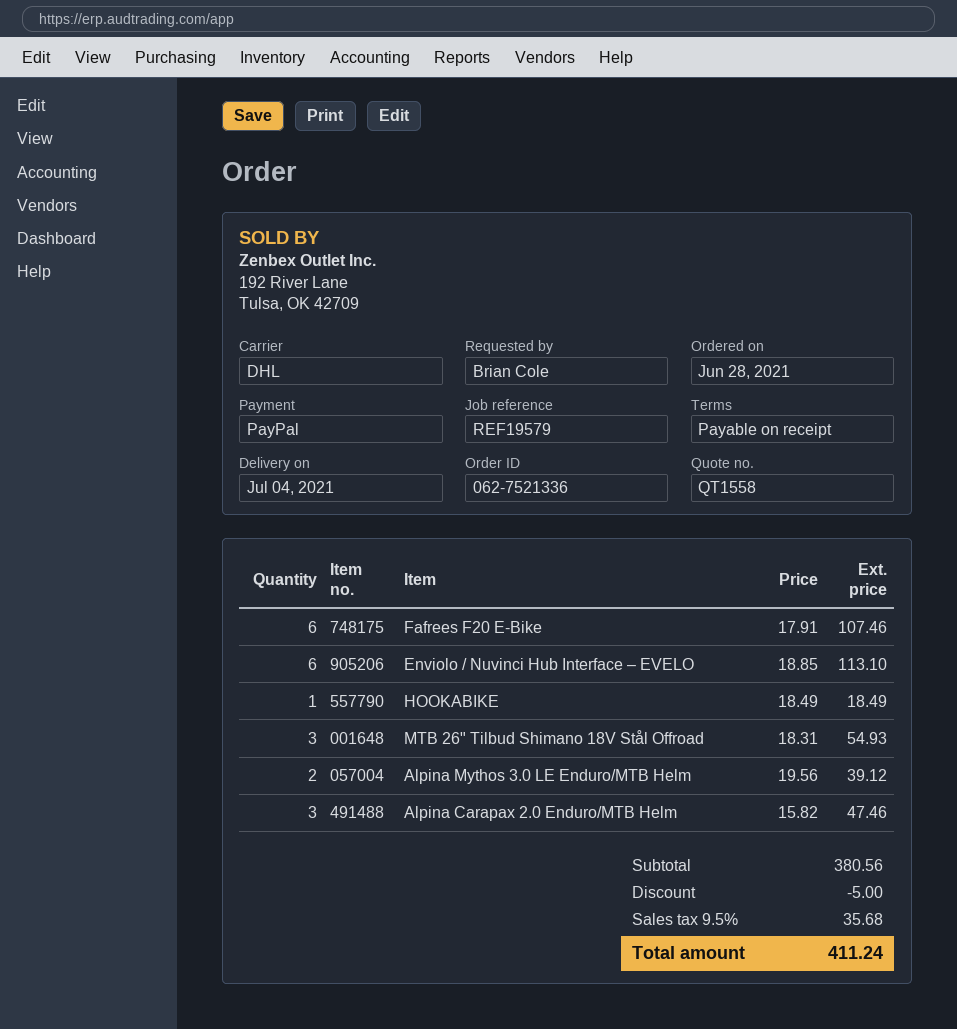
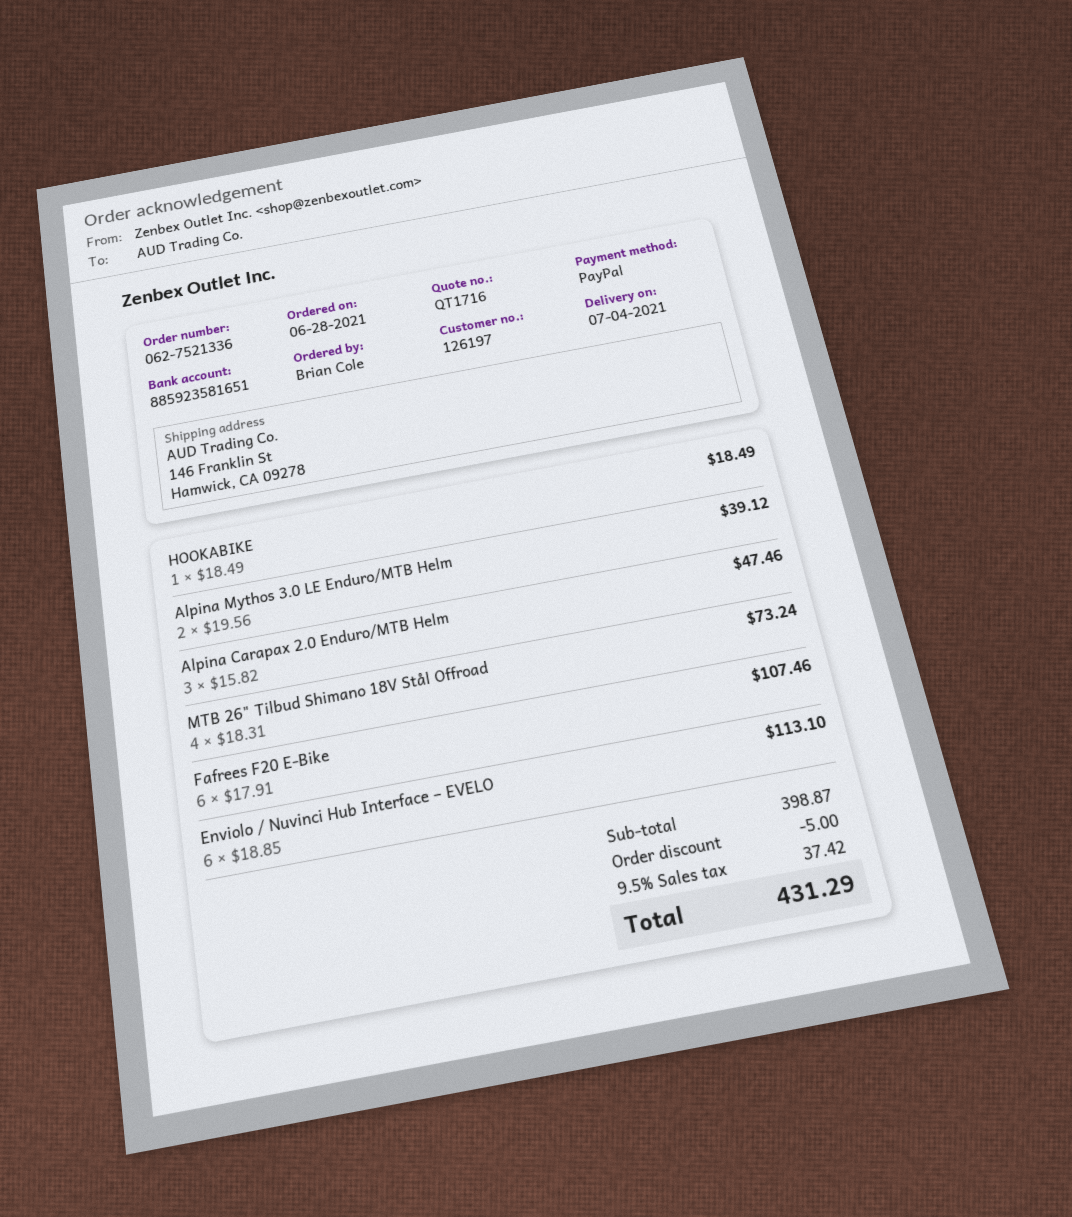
quote number: QT1558 -> QT1716
MTB 26" Tilbud Shimano 18V Stål Offroad: 3 x 18.31 = 54.93 -> 4 x 18.31 = 73.24
subtotal: 380.56 -> 398.87
tax: 9.5% = 35.68 -> 9.5% = 37.42
total: 411.24 -> 431.29

